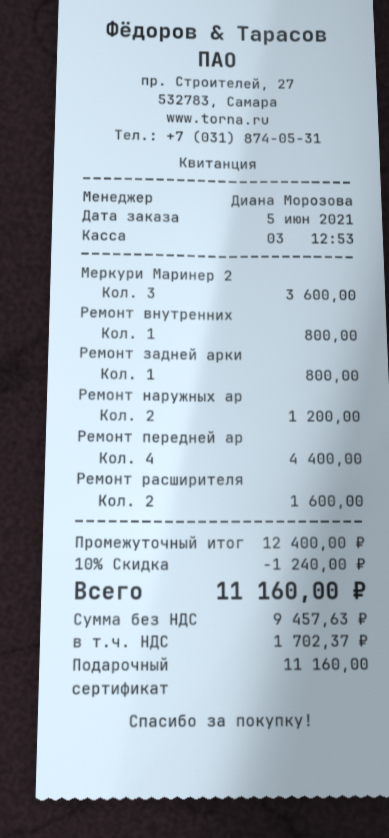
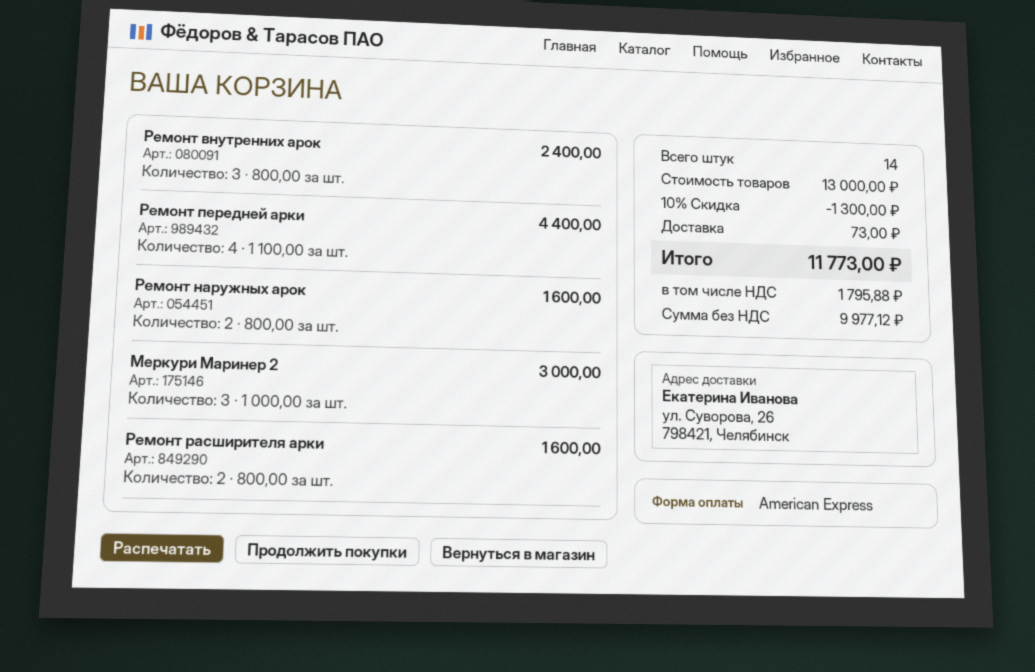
payment method: gift card -> American Express
Меркури Маринер 2: 3 for 3600.00 -> 3 for 3000.00
Ремонт внутренних: 1 for 800.00 -> 3 for 2400.00
Ремонт задней арки: 1 for 800.00 -> none
Ремонт наружных ар: 2 for 1200.00 -> 2 for 1600.00
subtotal: 12400.00 -> 13000.00
discount: 10% = 1240.00 -> 10% = 1300.00
shipping: none -> 73.00
net: 9457.63 -> 9977.12
tax: 1702.37 -> 1795.88
total: 11160.00 -> 11773.00

